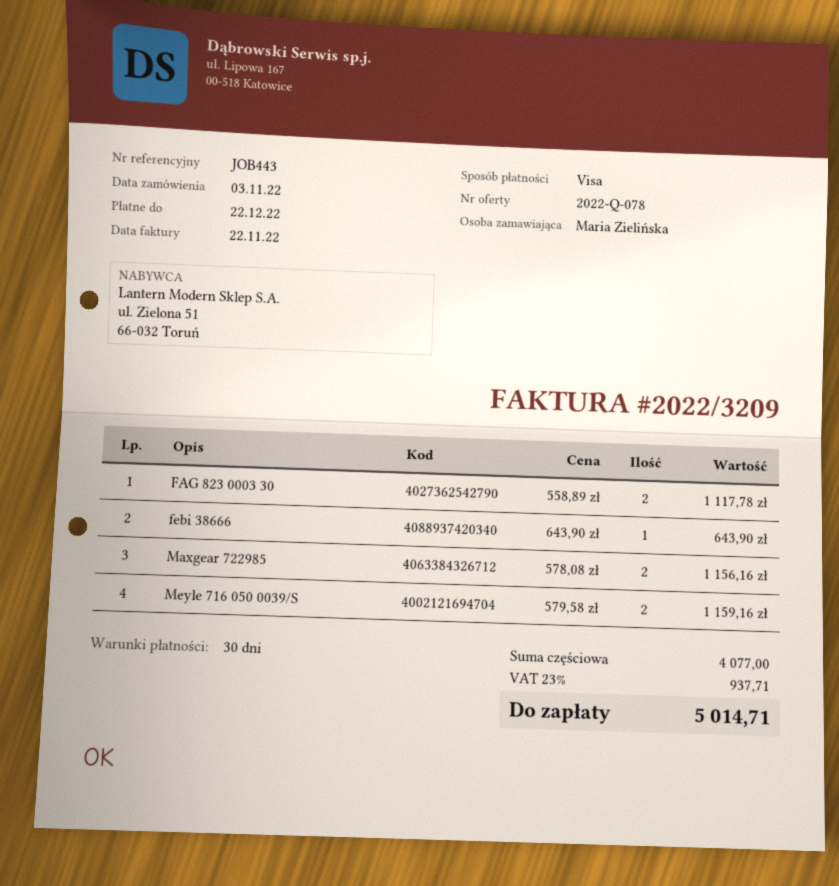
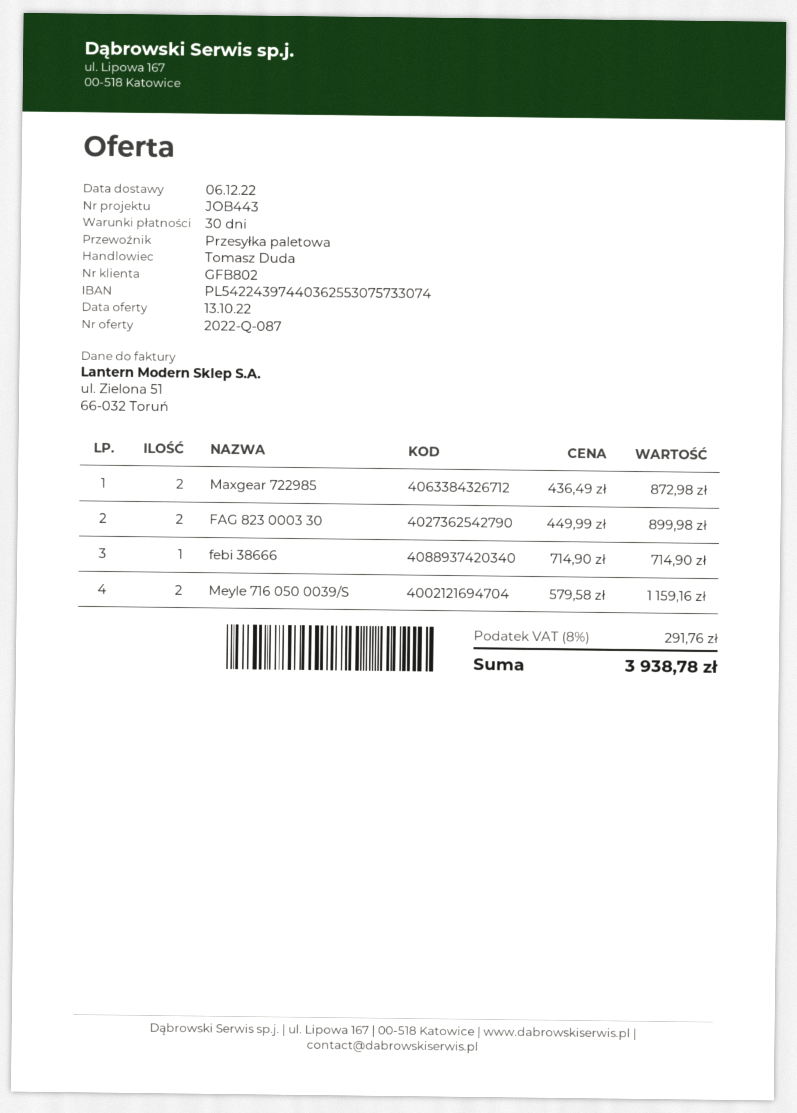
quote number: 2022-Q-078 -> 2022-Q-087
FAG 823 0003 30: 2 x 558.89 = 1117.78 -> 2 x 449.99 = 899.98
febi 38666: 1 x 643.90 = 643.90 -> 1 x 714.90 = 714.90
Maxgear 722985: 2 x 578.08 = 1156.16 -> 2 x 436.49 = 872.98
tax: 23% = 937.71 -> 8% = 291.76
total: 5014.71 -> 3938.78

